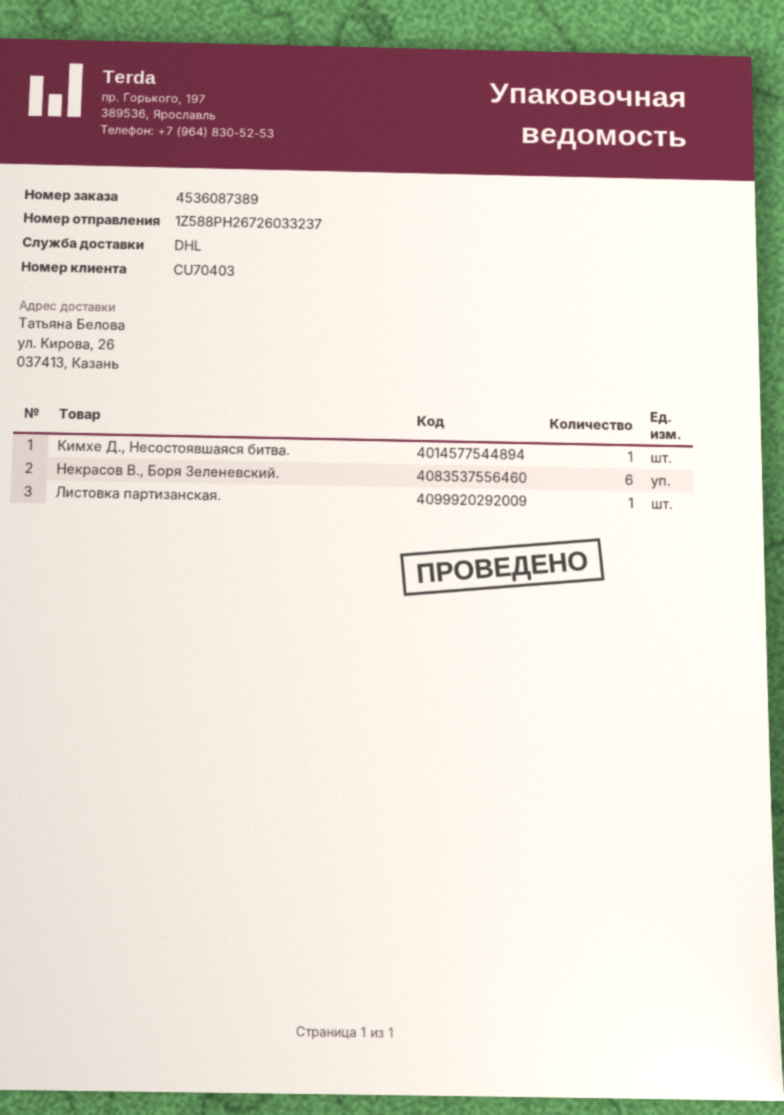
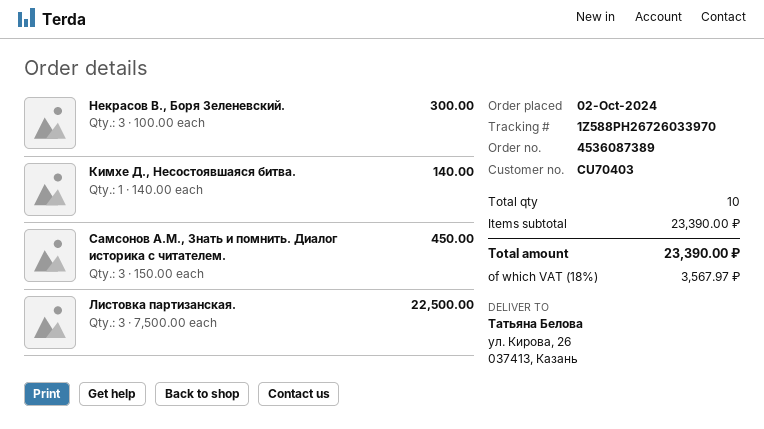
tracking number: 1Z588PH26726033237 -> 1Z588PH26726033970
Некрасов В., Боря Зеленевский.: 6 -> 3
Листовка партизанская.: 1 -> 3
Самсонов А.М., Знать и помнить. Диалог историка с читателем.: none -> 3

